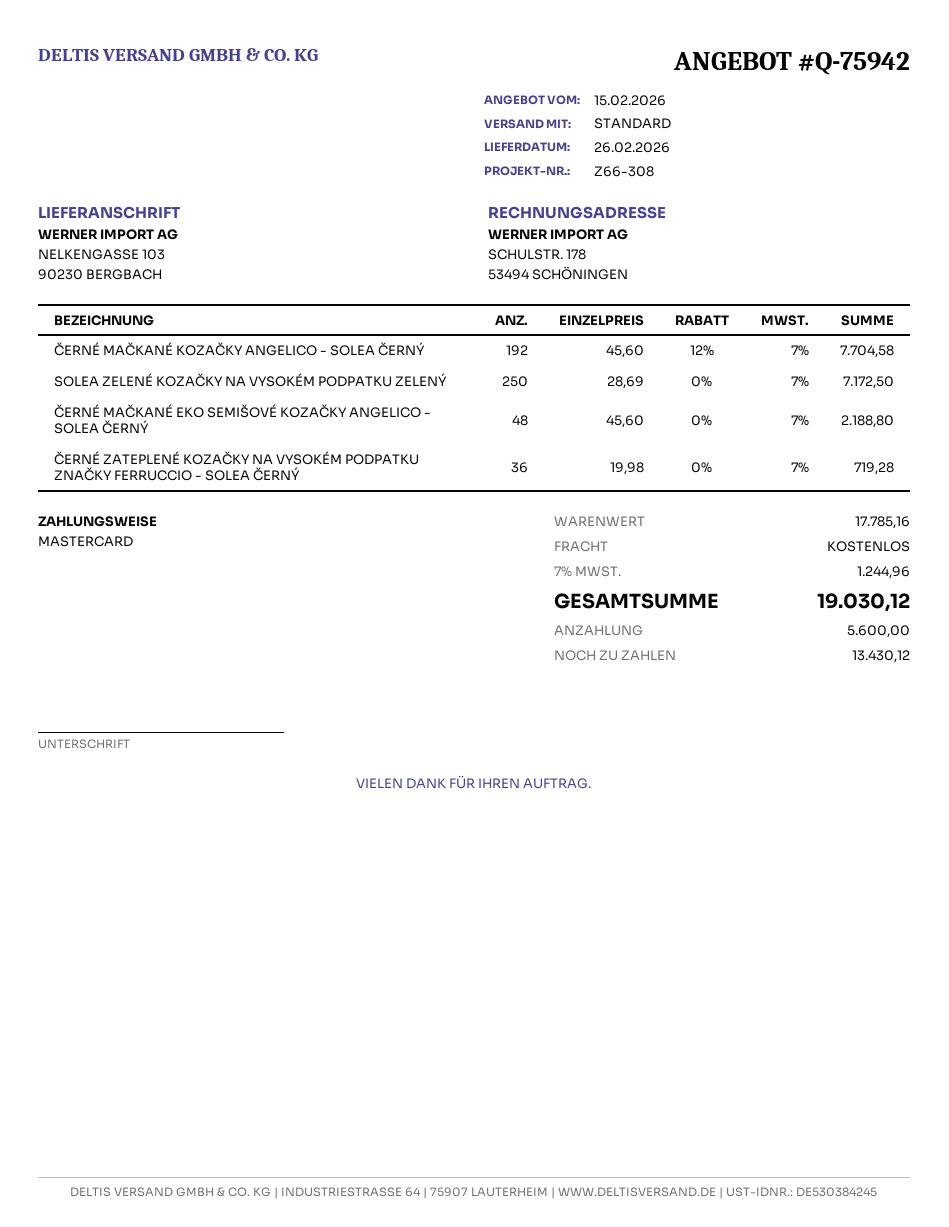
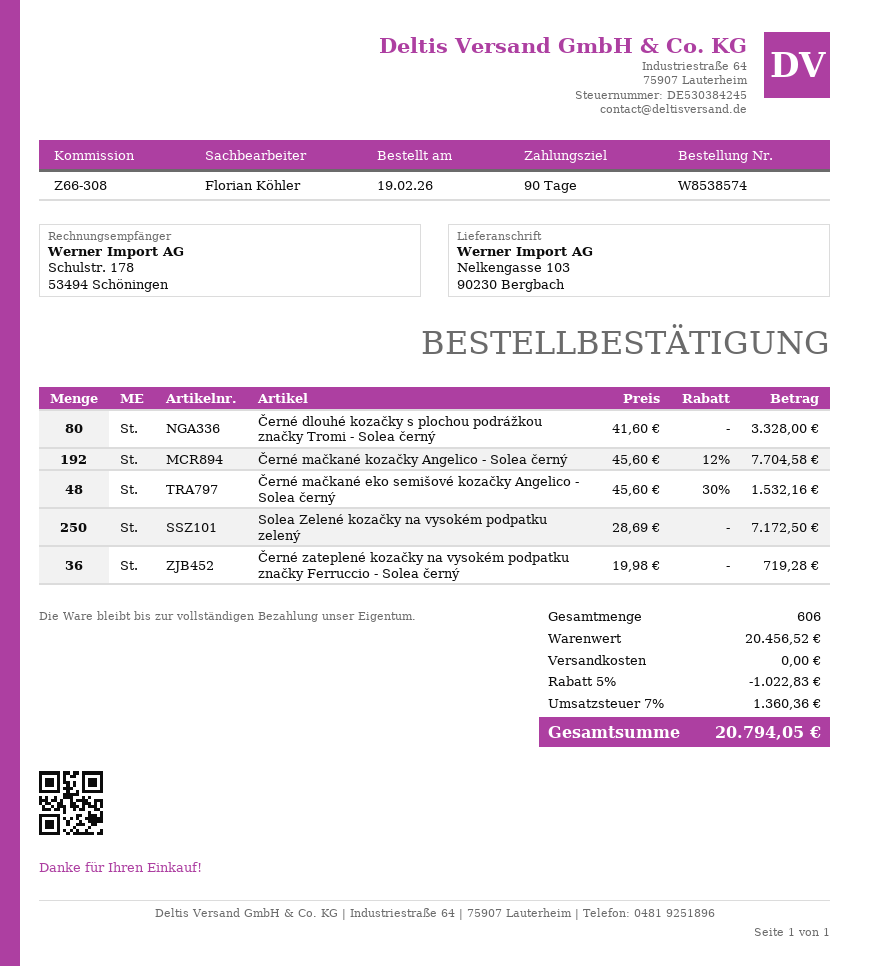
ČERNÉ MAČKANÉ EKO SEMIŠOVÉ KOZAČKY ANGELICO - SOLEA ČERNÝ: 48 x 45.60 = 2188.80 -> 48 x 45.60 - 30% = 1532.16
Černé dlouhé kozačky s plochou podrážkou značky Tromi - Solea černý: none -> 80 x 41.60 = 3328.00
subtotal: 17785.16 -> 20456.52
discount: none -> 5% = 1022.83
tax: 7% = 1244.96 -> 7% = 1360.36
total: 19030.12 -> 20794.05

